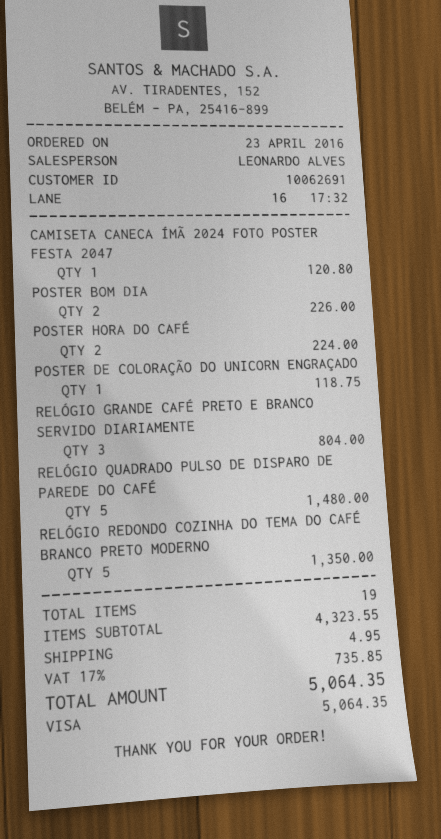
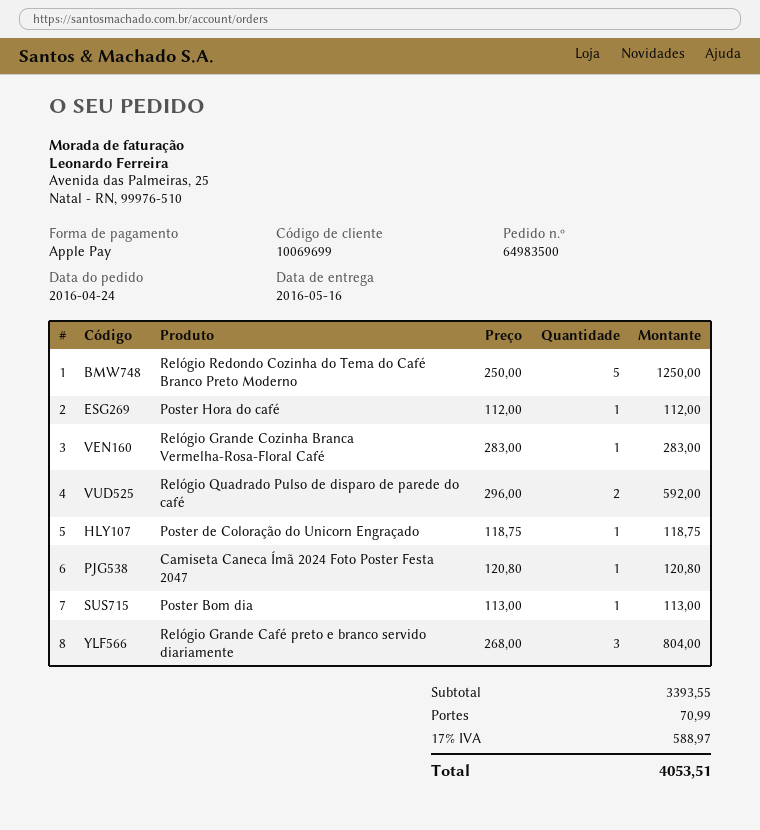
order date: 2016-04-23 -> 2016-04-24
customer number: 10062691 -> 10069699
payment method: Visa -> Apple Pay
POSTER BOM DIA: 2 for 226.00 -> 1 for 113.00
POSTER HORA DO CAFÉ: 2 for 224.00 -> 1 for 112.00
RELÓGIO QUADRADO PULSO DE DISPARO DE PAREDE DO CAFÉ: 5 for 1480.00 -> 2 for 592.00
RELÓGIO REDONDO COZINHA DO TEMA DO CAFÉ BRANCO PRETO MODERNO: 5 for 1350.00 -> 5 for 1250.00
Relógio Grande Cozinha Branca Vermelha-Rosa-Floral Café: none -> 1 for 283.00
subtotal: 4323.55 -> 3393.55
shipping: 4.95 -> 70.99
tax: 17% = 735.85 -> 17% = 588.97
total: 5064.35 -> 4053.51

